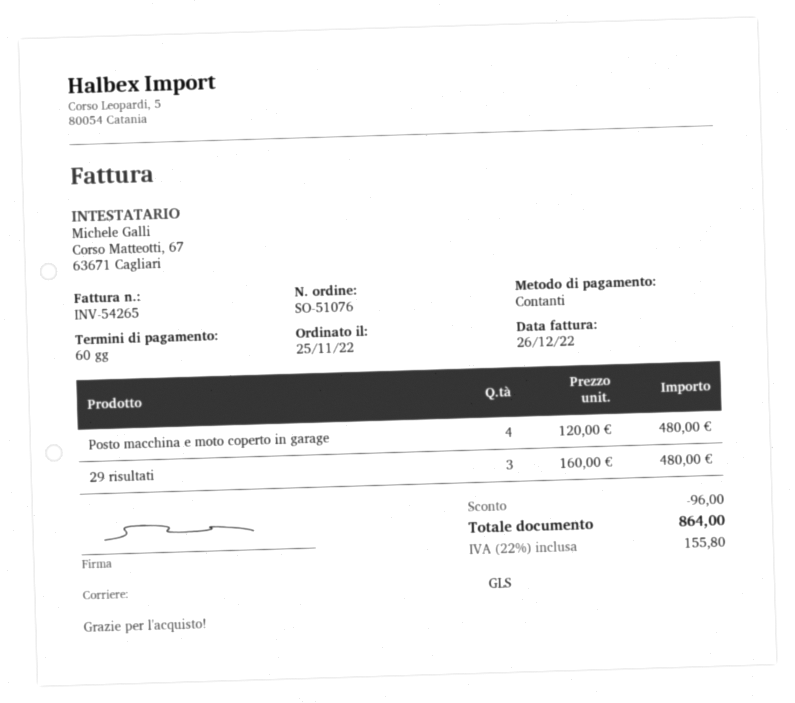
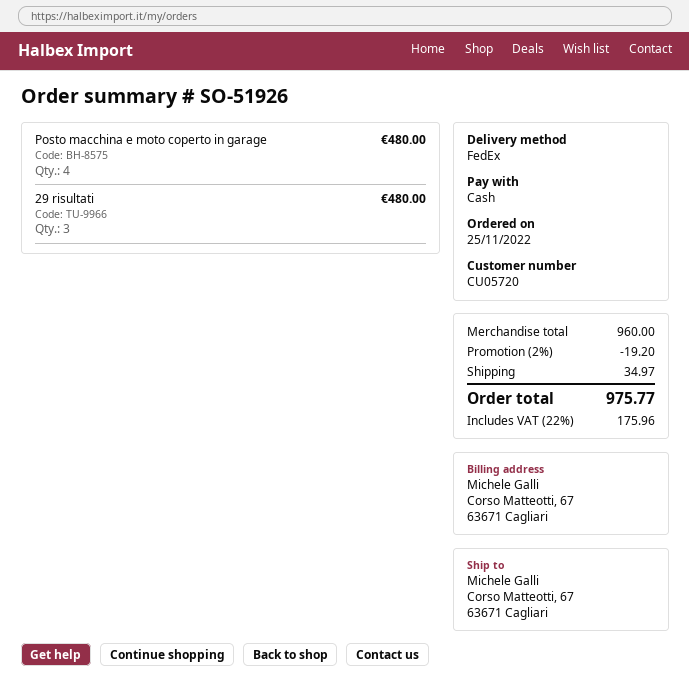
order number: SO-51076 -> SO-51926
shipping method: GLS -> FedEx
discount: 96.00 -> 19.20
shipping: none -> 34.97
tax: 22% = 155.80 -> 22% = 175.96
total: 864.00 -> 975.77

